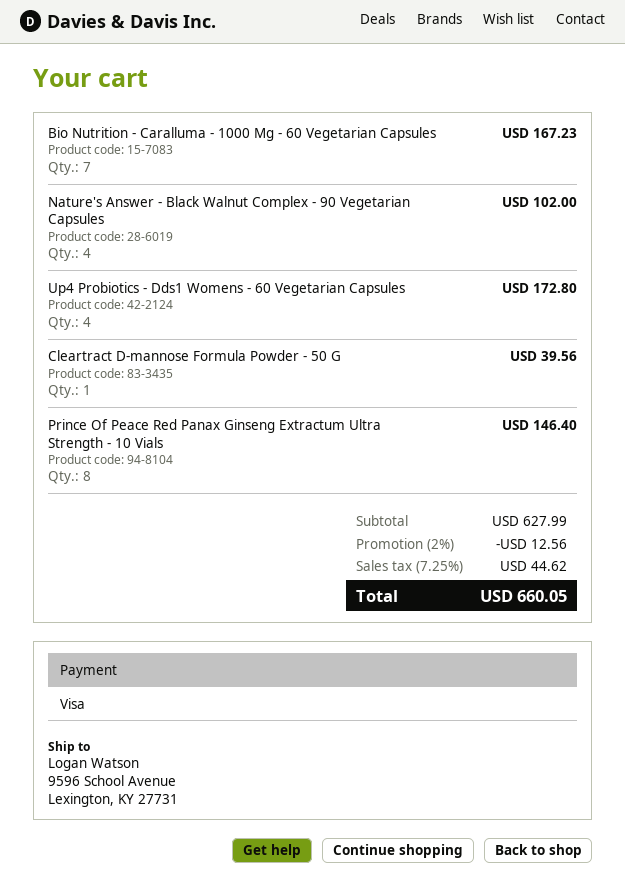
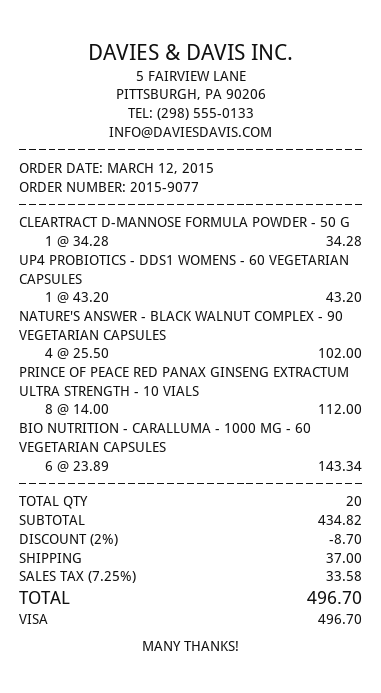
Bio Nutrition - Caralluma - 1000 Mg - 60 Vegetarian Capsules: 7 for 167.23 -> 6 for 143.34
Up4 Probiotics - Dds1 Womens - 60 Vegetarian Capsules: 4 for 172.80 -> 1 for 43.20
Cleartract D-mannose Formula Powder - 50 G: 1 for 39.56 -> 1 for 34.28
Prince Of Peace Red Panax Ginseng Extractum Ultra Strength - 10 Vials: 8 for 146.40 -> 8 for 112.00
subtotal: 627.99 -> 434.82
discount: 2% = 12.56 -> 2% = 8.70
shipping: none -> 37.00
tax: 7.25% = 44.62 -> 7.25% = 33.58
total: 660.05 -> 496.70

